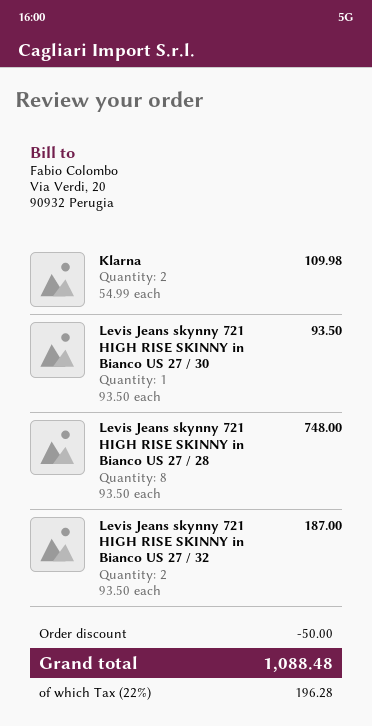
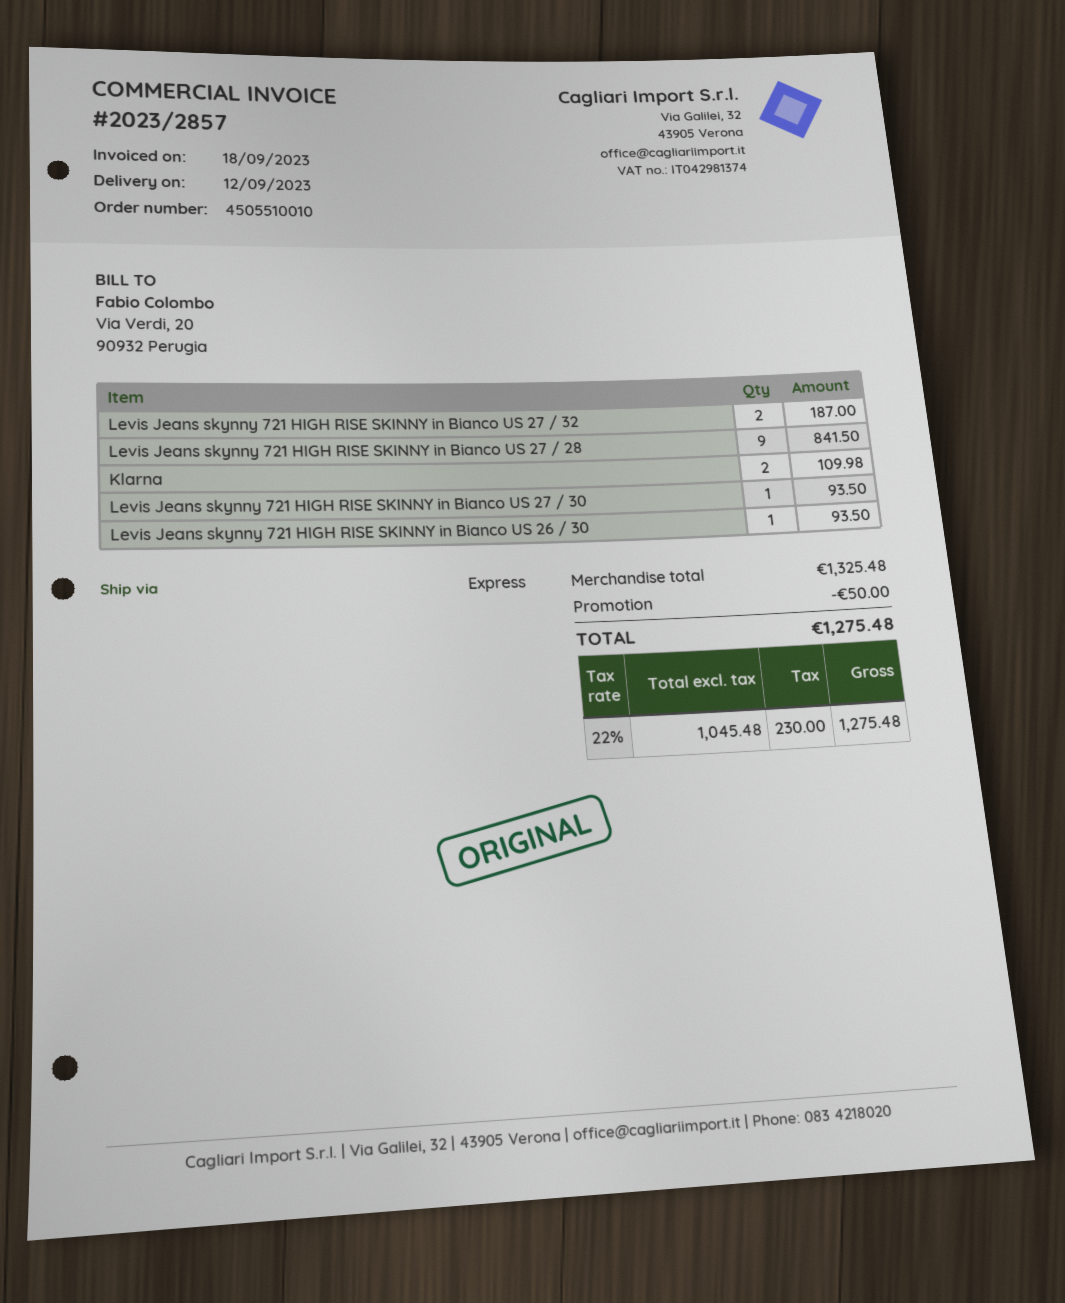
Levis Jeans skynny 721 HIGH RISE SKINNY in Bianco US 27 / 28: 8 for 748.00 -> 9 for 841.50
Levis Jeans skynny 721 HIGH RISE SKINNY in Bianco US 26 / 30: none -> 1 for 93.50
tax: 22% = 196.28 -> 22% = 230.00
total: 1088.48 -> 1275.48

